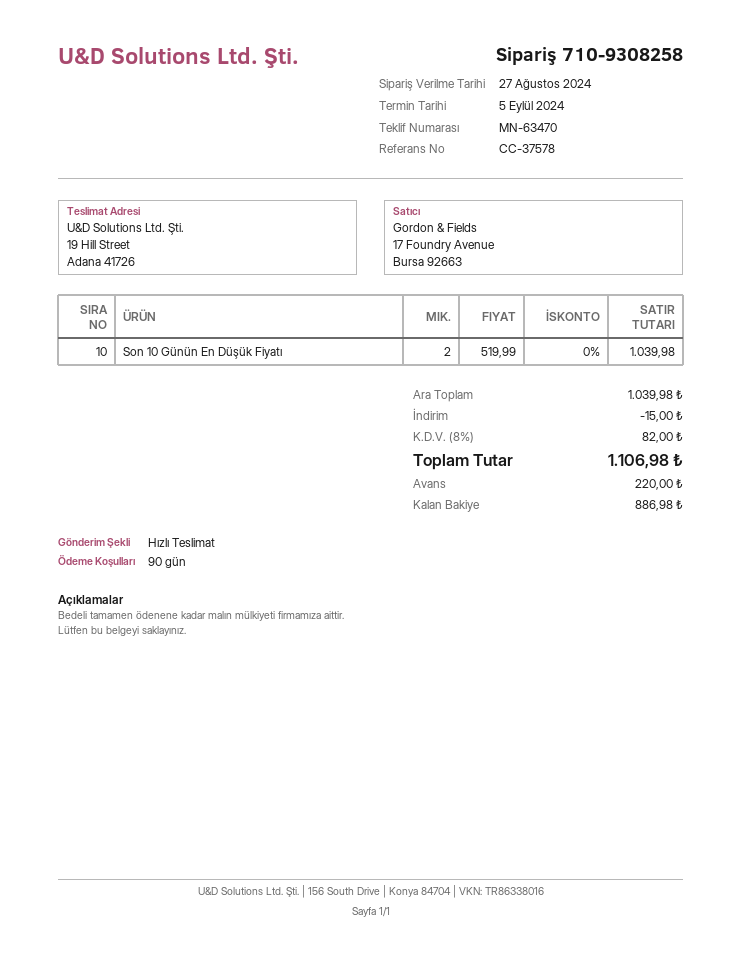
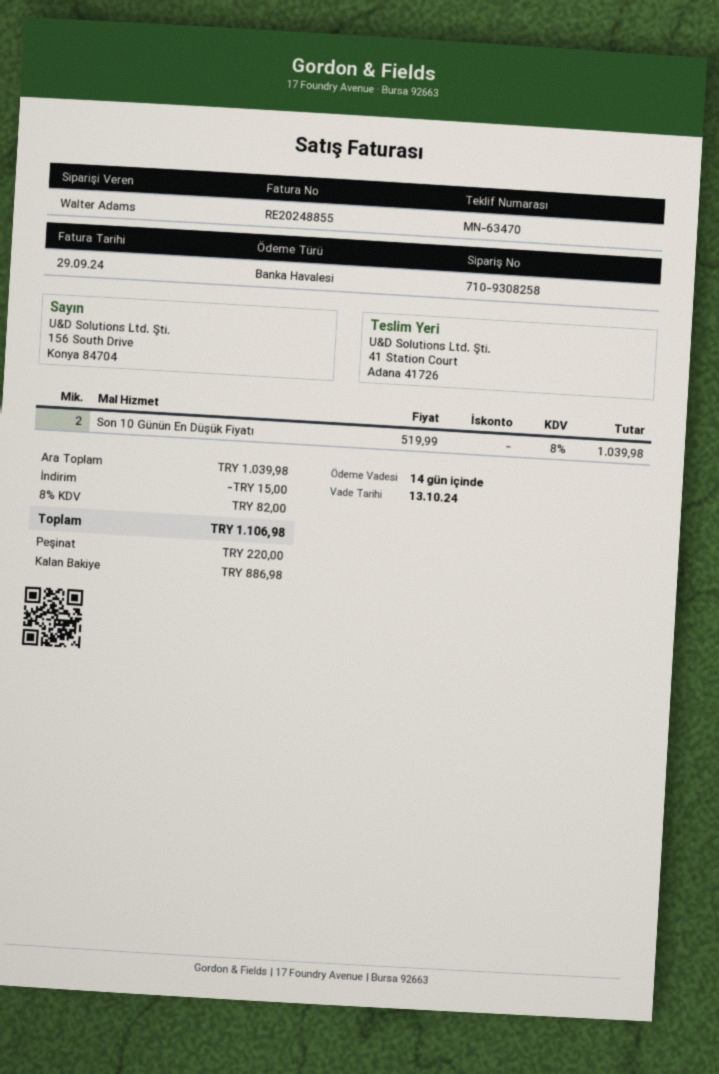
payment terms: 90 days -> 14 days
ship to: 19 Hill Street, Adana 41726 -> 41 Station Court, Adana 41726

